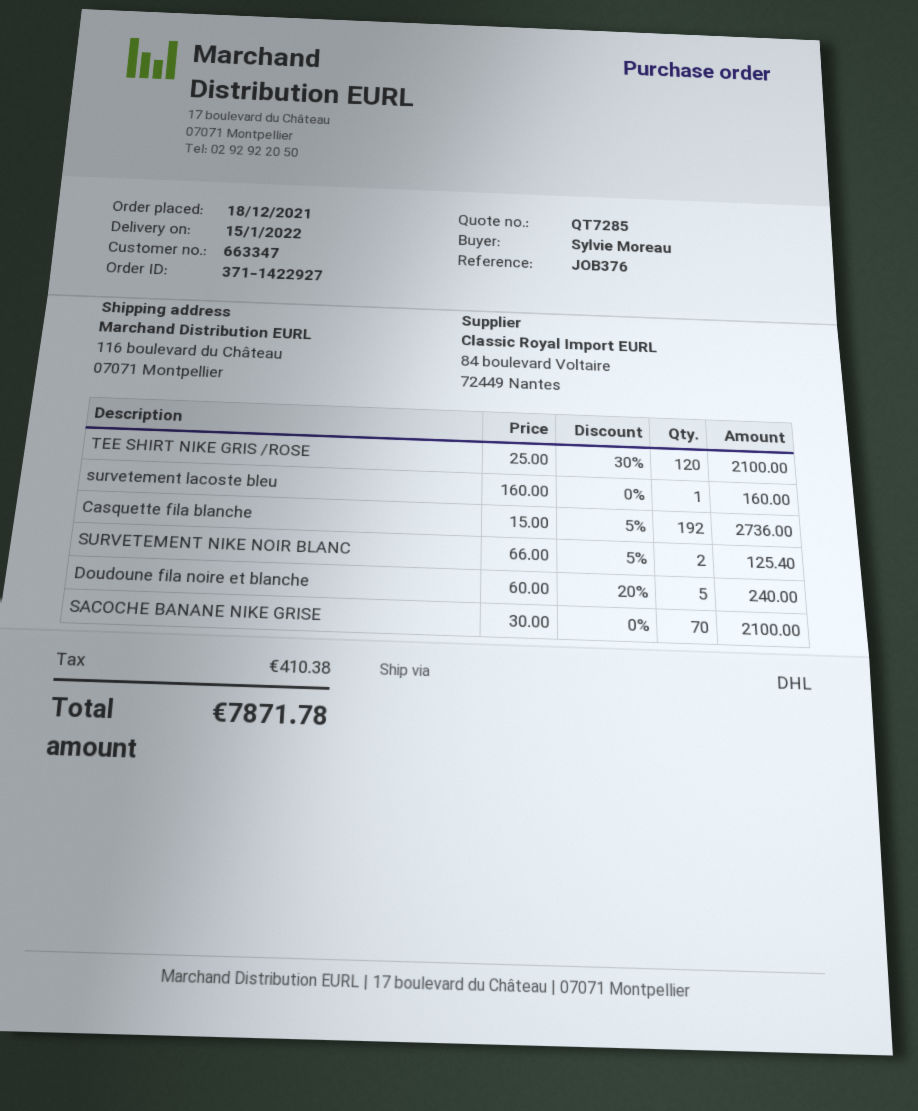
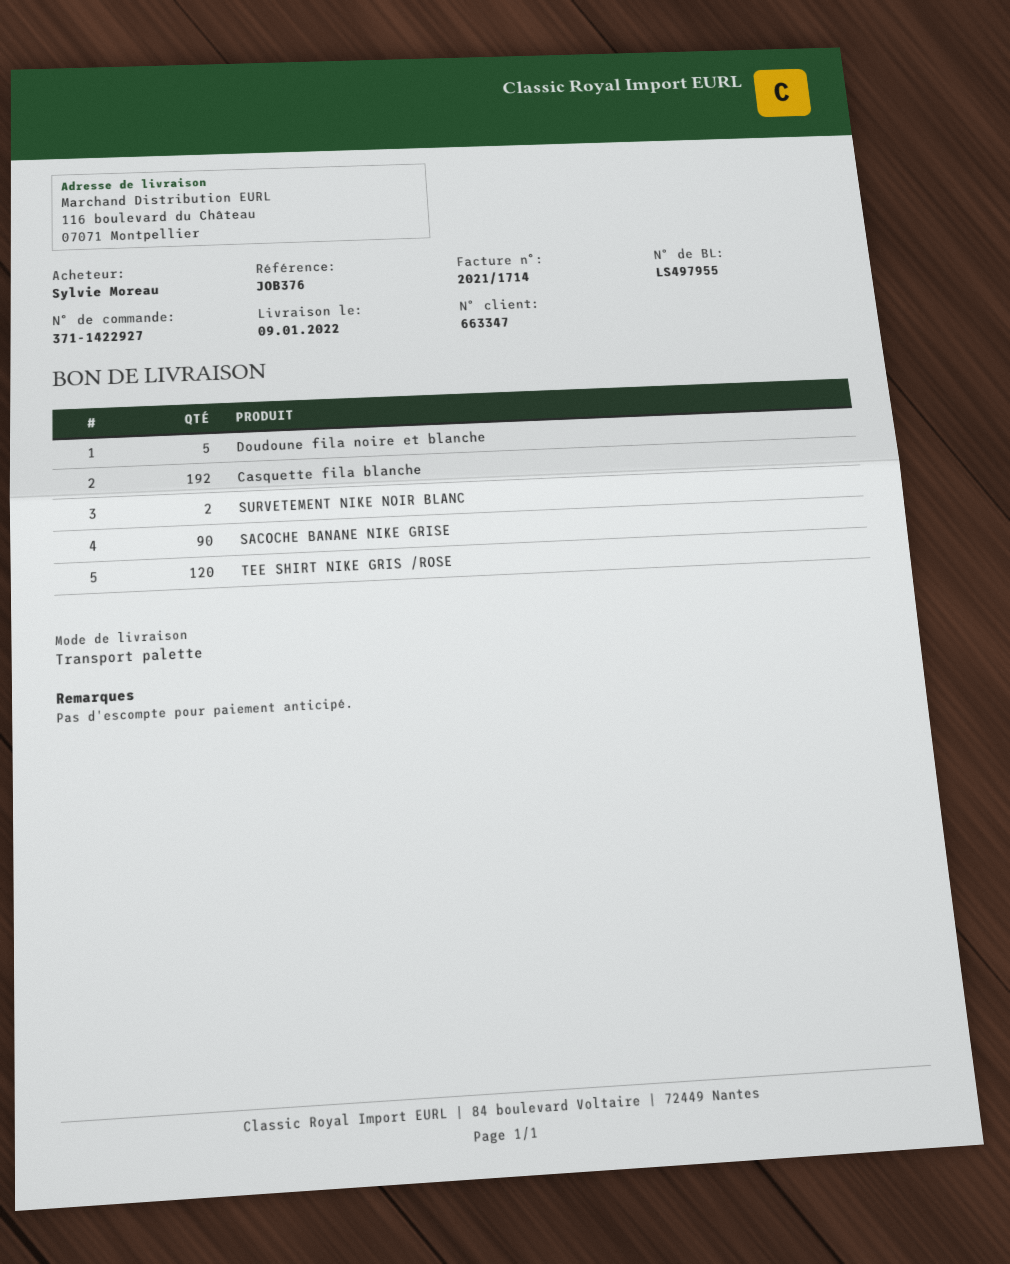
delivery date: 2022-01-15 -> 2022-01-09
shipping method: DHL -> pallet freight
survetement lacoste bleu: 1 -> none
SACOCHE BANANE NIKE GRISE: 70 -> 90

